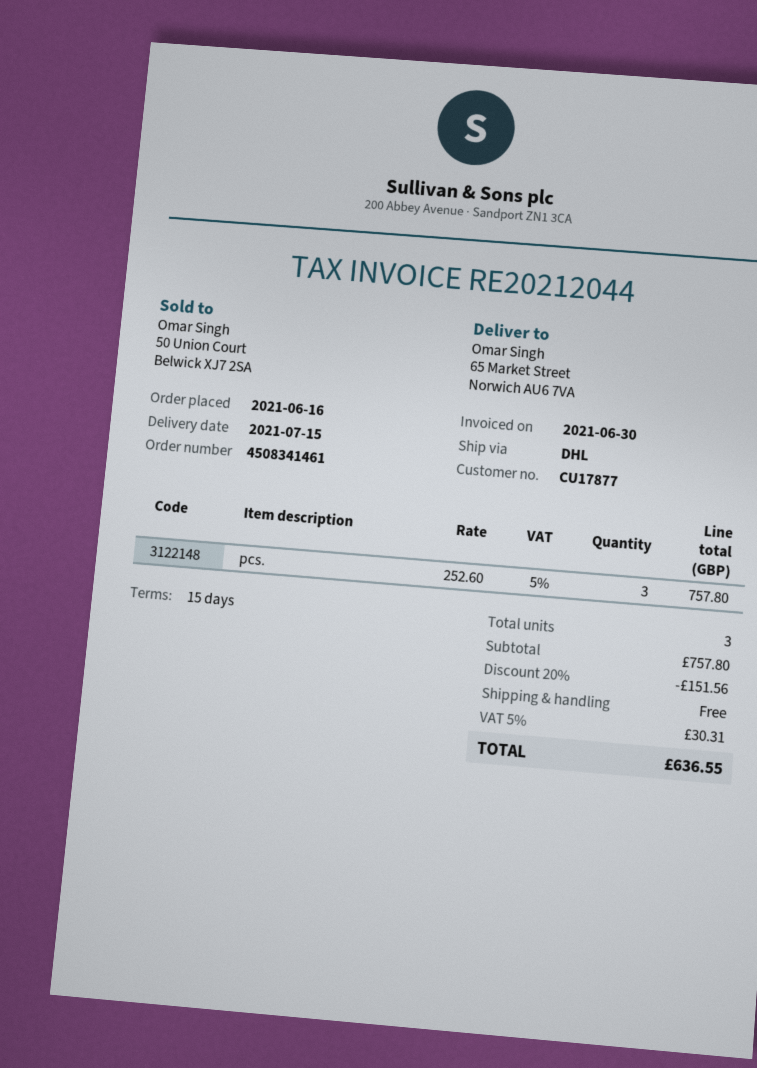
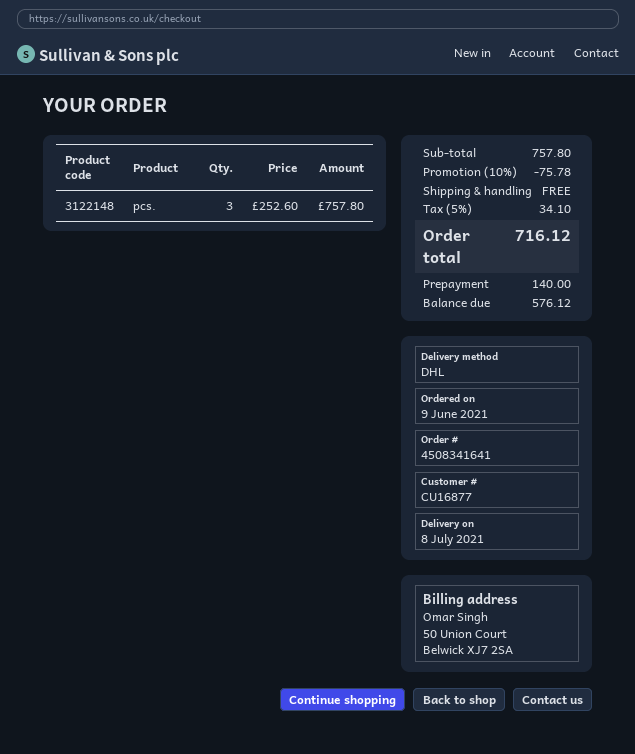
order number: 4508341461 -> 4508341641
order date: 2021-06-16 -> 2021-06-09
delivery date: 2021-07-15 -> 2021-07-08
customer number: CU17877 -> CU16877
discount: 20% = 151.56 -> 10% = 75.78
tax: 5% = 30.31 -> 5% = 34.10
total: 636.55 -> 716.12

